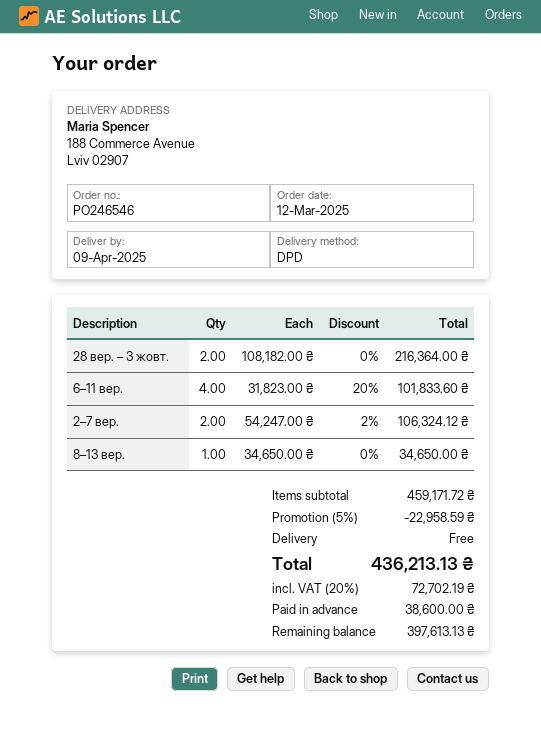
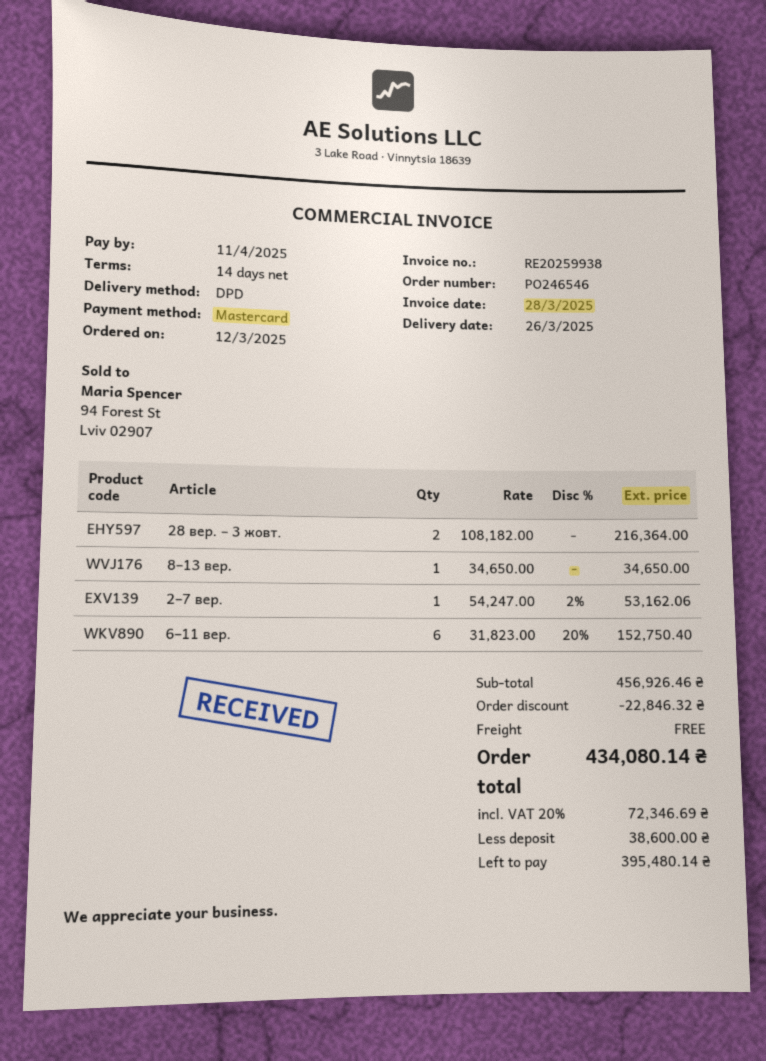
delivery date: 2025-04-09 -> 2025-03-26
6–11 вер.: 4 x 31823.00 - 20% = 101833.60 -> 6 x 31823.00 - 20% = 152750.40
2–7 вер.: 2 x 54247.00 - 2% = 106324.12 -> 1 x 54247.00 - 2% = 53162.06
subtotal: 459171.72 -> 456926.46
discount: 22958.59 -> 22846.32
tax: 20% = 72702.19 -> 20% = 72346.69
total: 436213.13 -> 434080.14
balance: 397613.13 -> 395480.14

